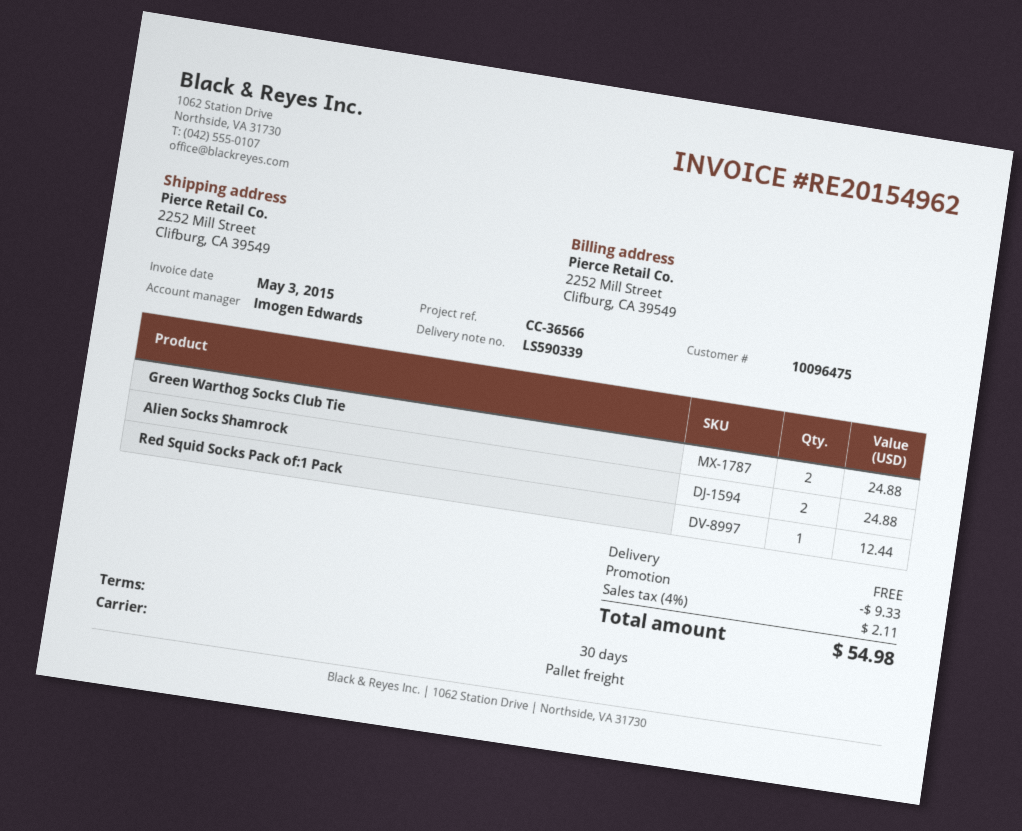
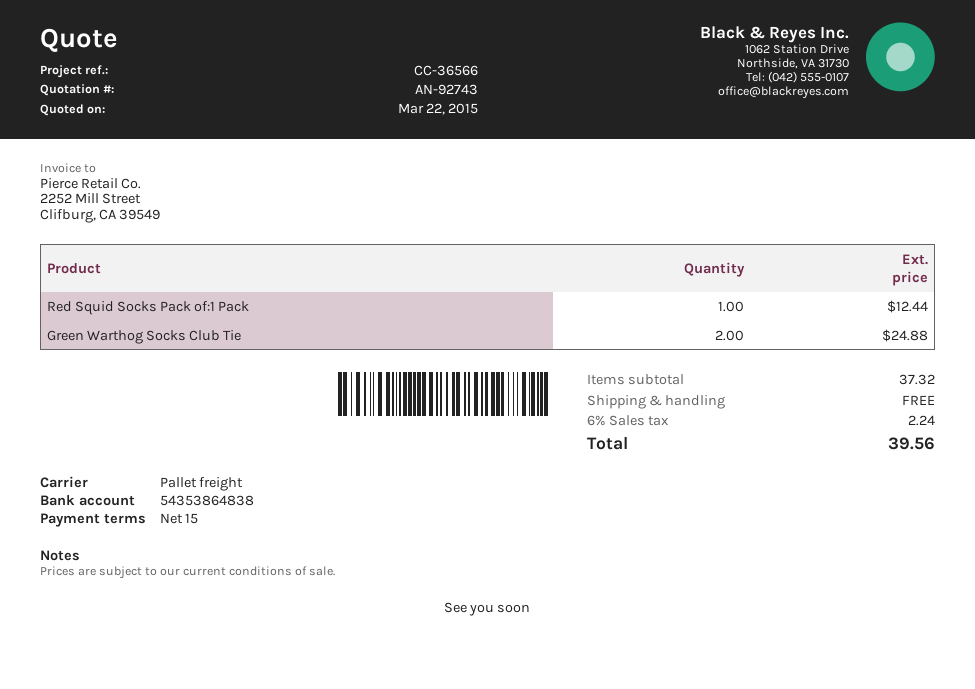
payment terms: 30 days -> 15 days
Alien Socks Shamrock: 2 for 24.88 -> none
discount: 9.33 -> none
tax: 4% = 2.11 -> 6% = 2.24
total: 54.98 -> 39.56

